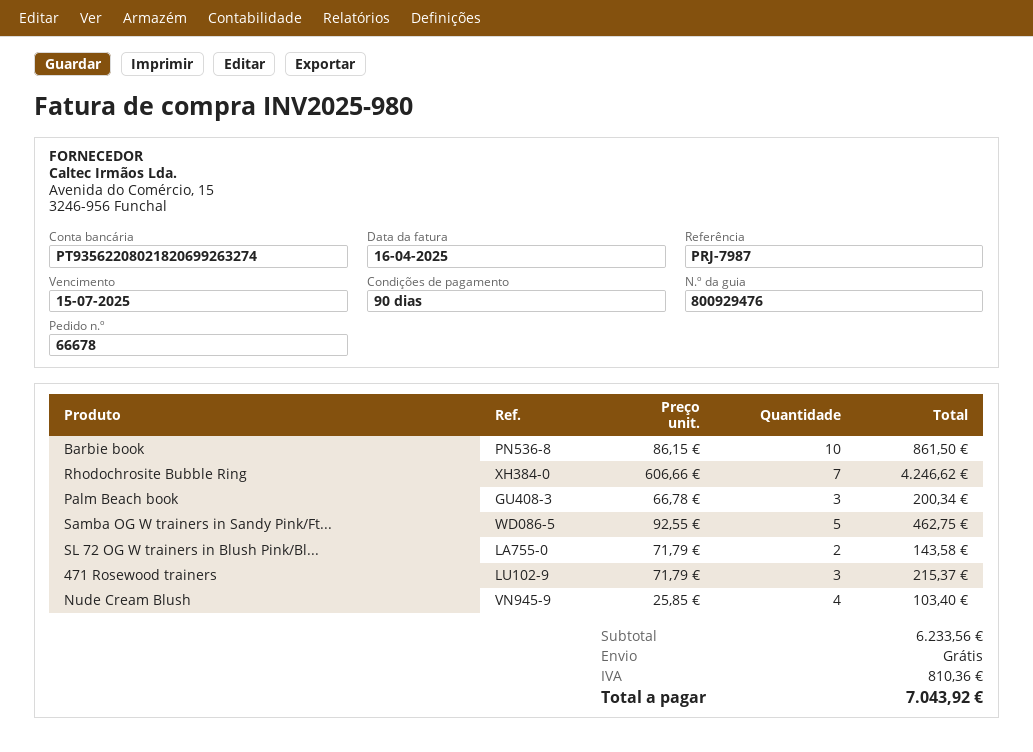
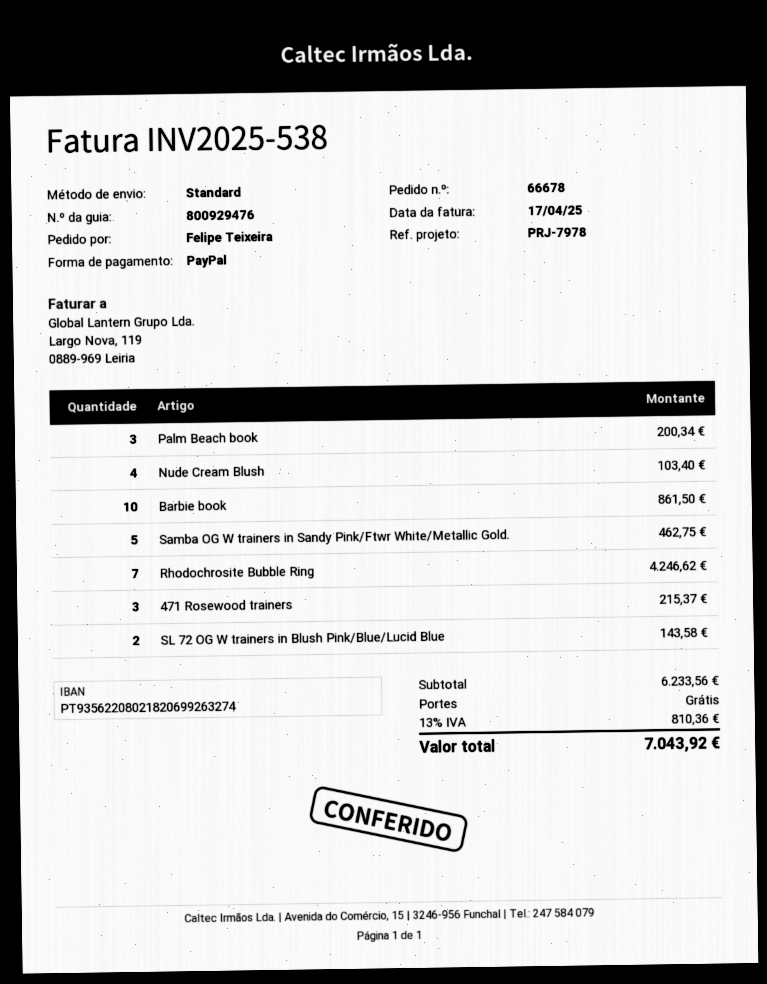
invoice number: INV2025-980 -> INV2025-538
invoice date: 2025-04-16 -> 2025-04-17
reference: PRJ-7987 -> PRJ-7978

